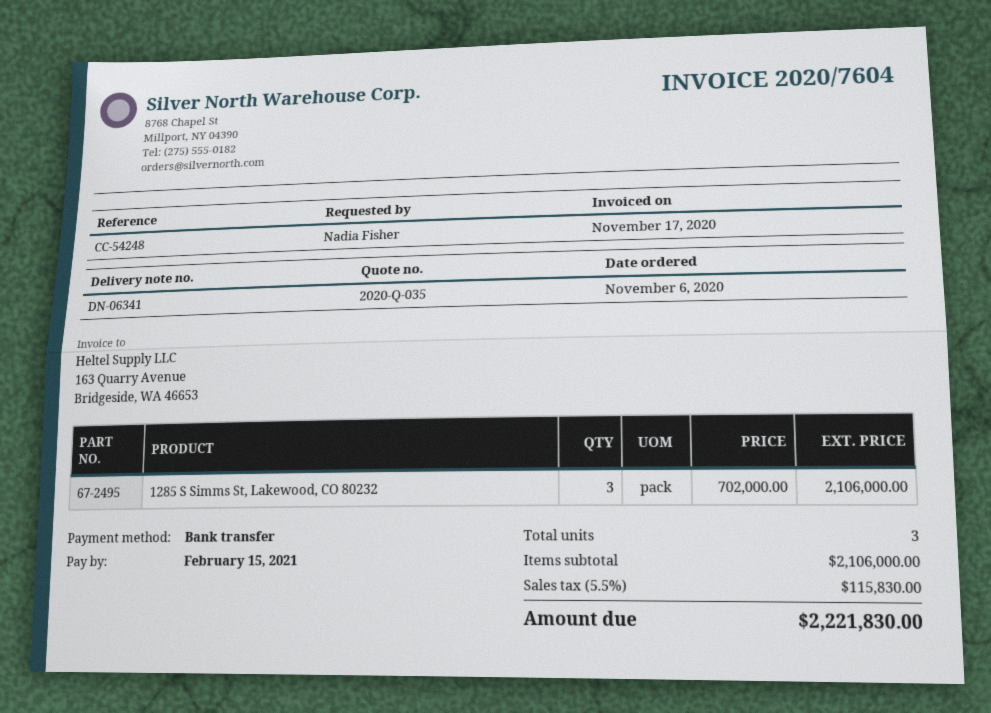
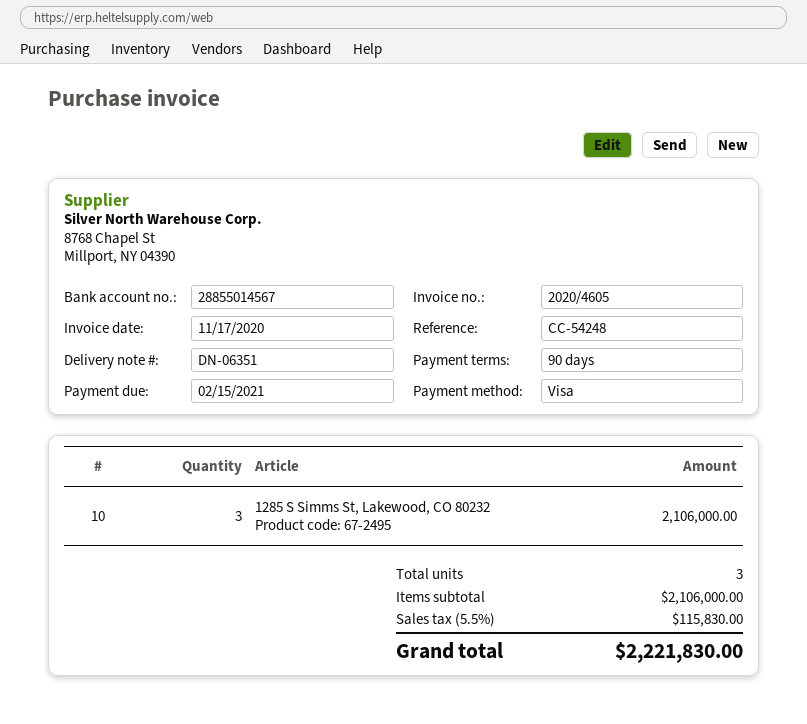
delivery note number: DN-06341 -> DN-06351
invoice number: 2020/7604 -> 2020/4605
payment method: bank transfer -> Visa

